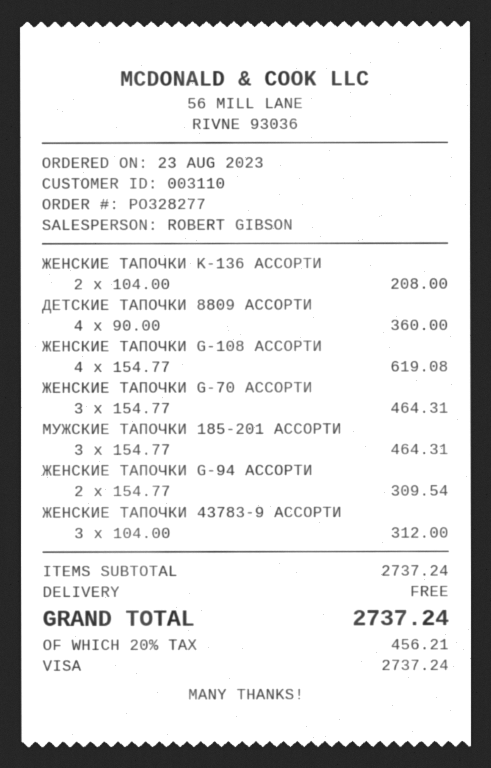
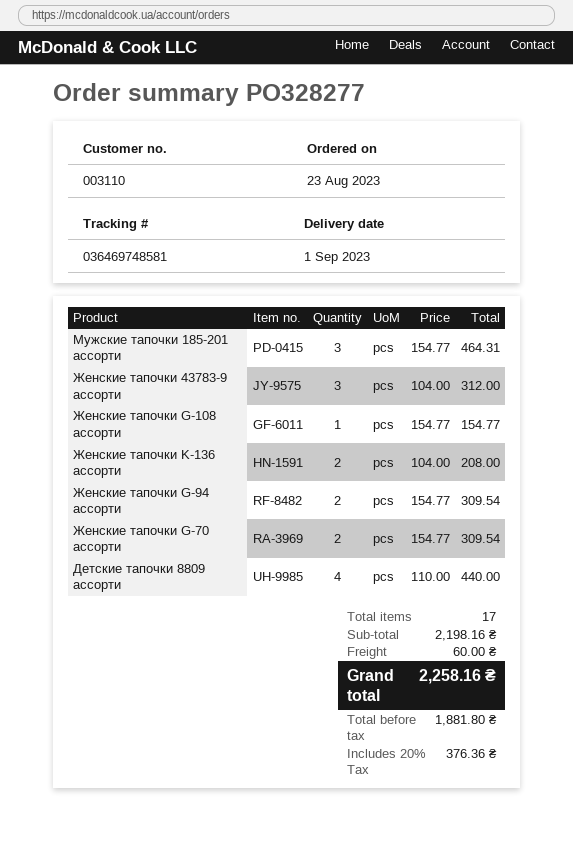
ДЕТСКИЕ ТАПОЧКИ 8809 АССОРТИ: 4 x 90.00 = 360.00 -> 4 x 110.00 = 440.00
ЖЕНСКИЕ ТАПОЧКИ G-108 АССОРТИ: 4 x 154.77 = 619.08 -> 1 x 154.77 = 154.77
ЖЕНСКИЕ ТАПОЧКИ G-70 АССОРТИ: 3 x 154.77 = 464.31 -> 2 x 154.77 = 309.54
subtotal: 2737.24 -> 2198.16
shipping: 0.00 -> 60.00
tax: 20% = 456.21 -> 20% = 376.36
total: 2737.24 -> 2258.16

